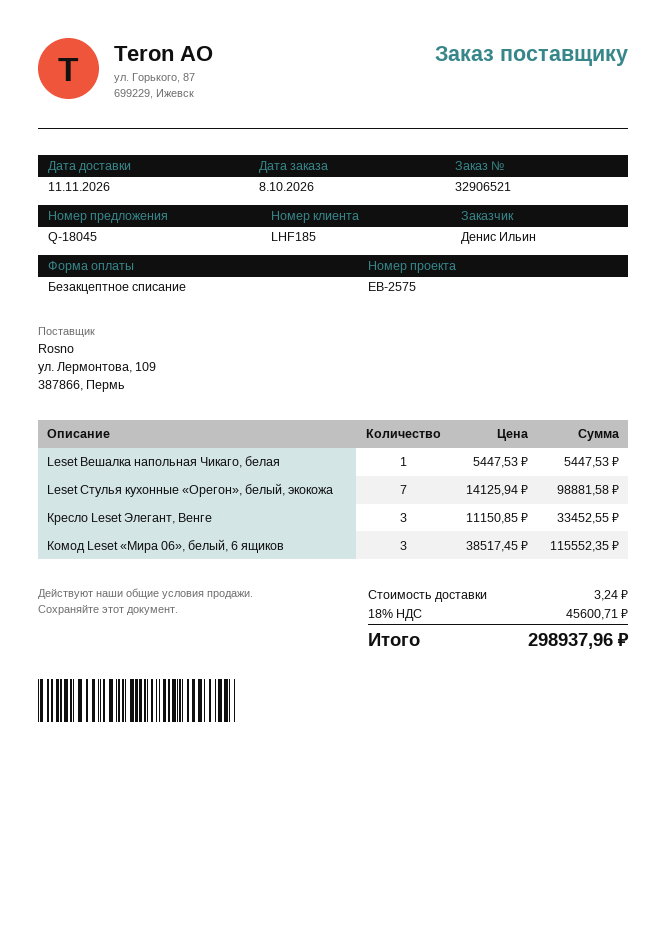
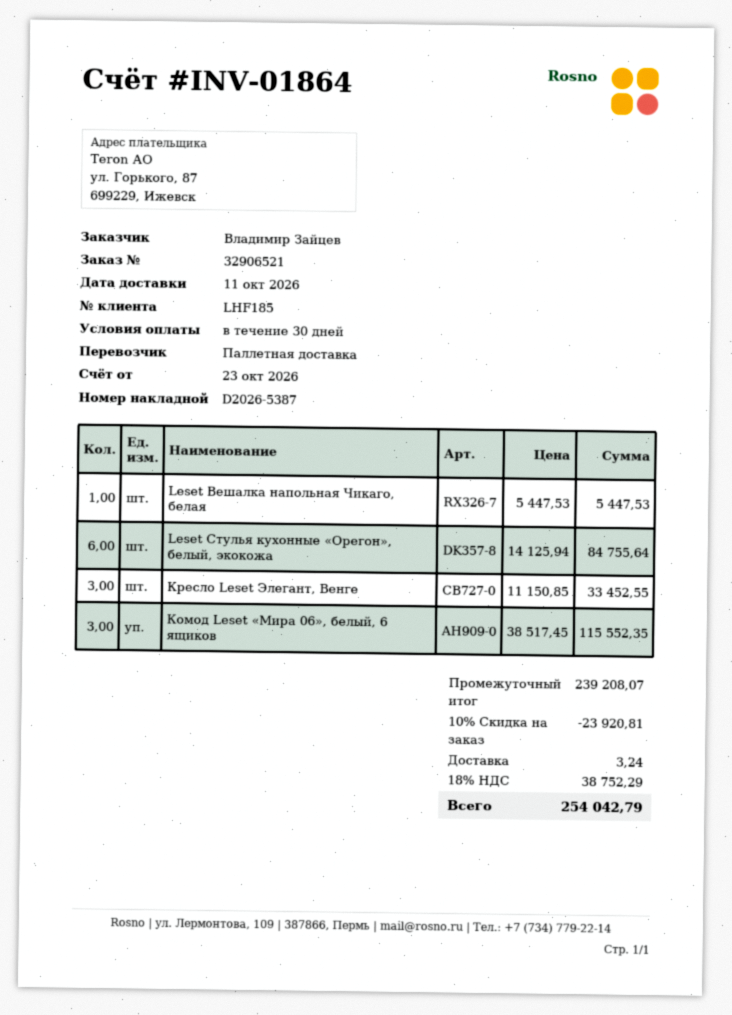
delivery date: 2026-11-11 -> 2026-10-11
ordered by: Денис Ильин -> Владимир Зайцев
Leset Стулья кухонные «Орегон», белый, экокожа: 7 x 14125.94 = 98881.58 -> 6 x 14125.94 = 84755.64
discount: none -> 10% = 23920.81
tax: 18% = 45600.71 -> 18% = 38752.29
total: 298937.96 -> 254042.79

